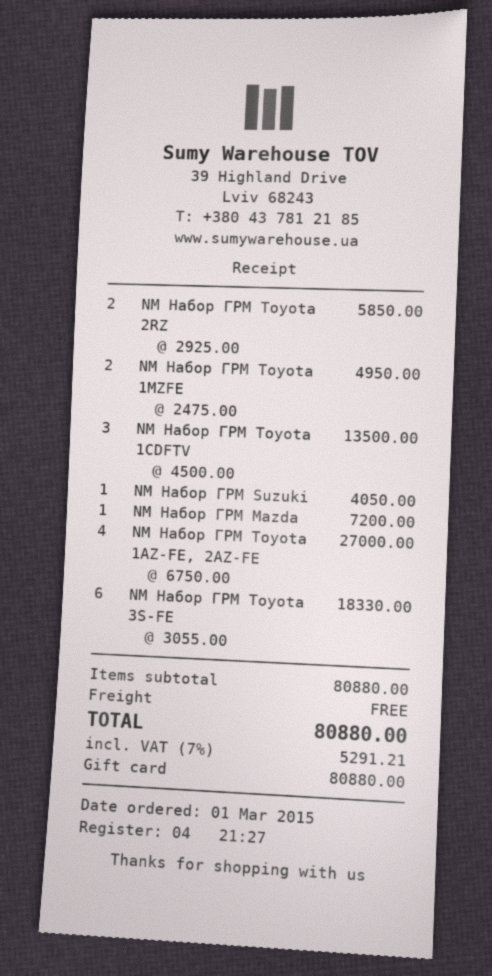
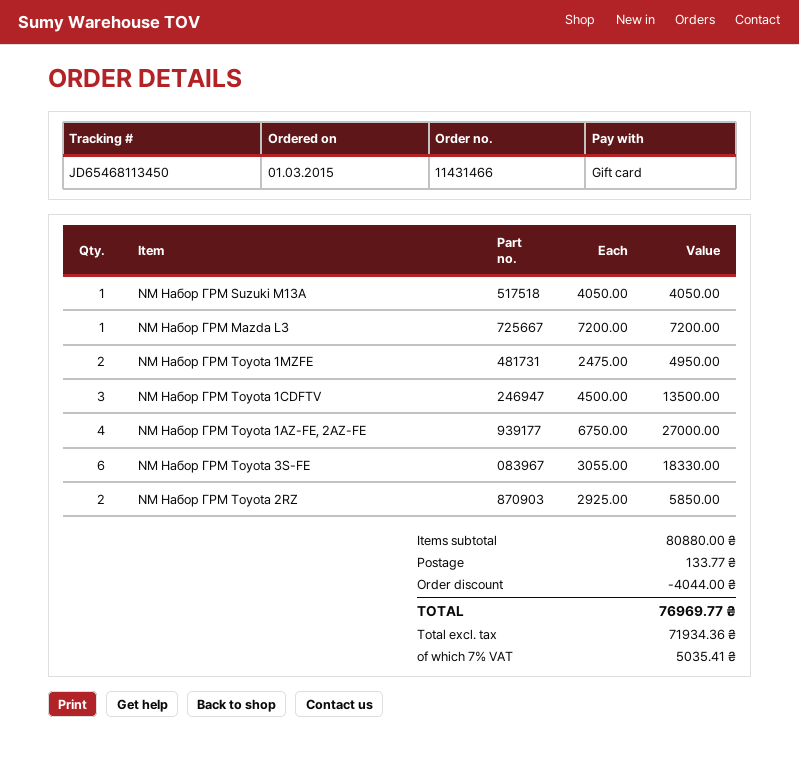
discount: none -> 4044.00
shipping: 0.00 -> 133.77
tax: 7% = 5291.21 -> 7% = 5035.41
total: 80880.00 -> 76969.77

